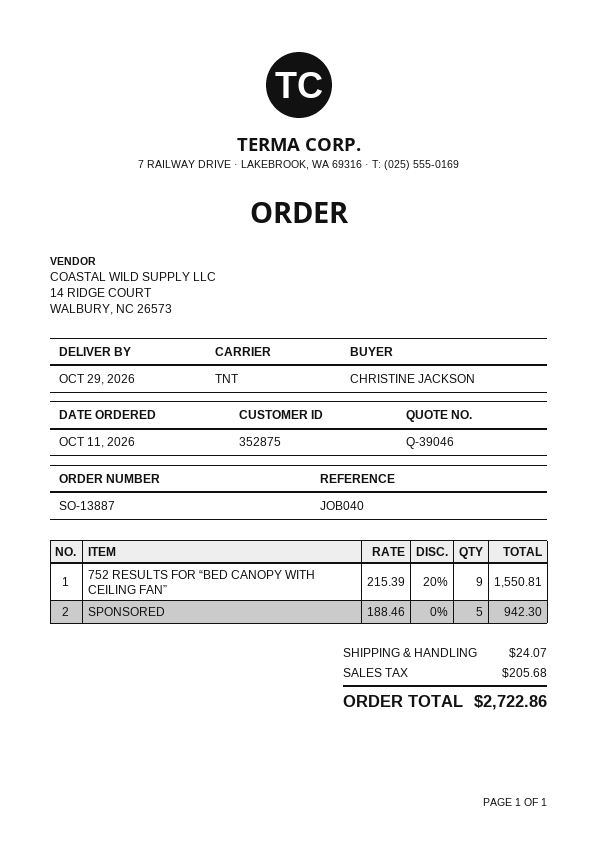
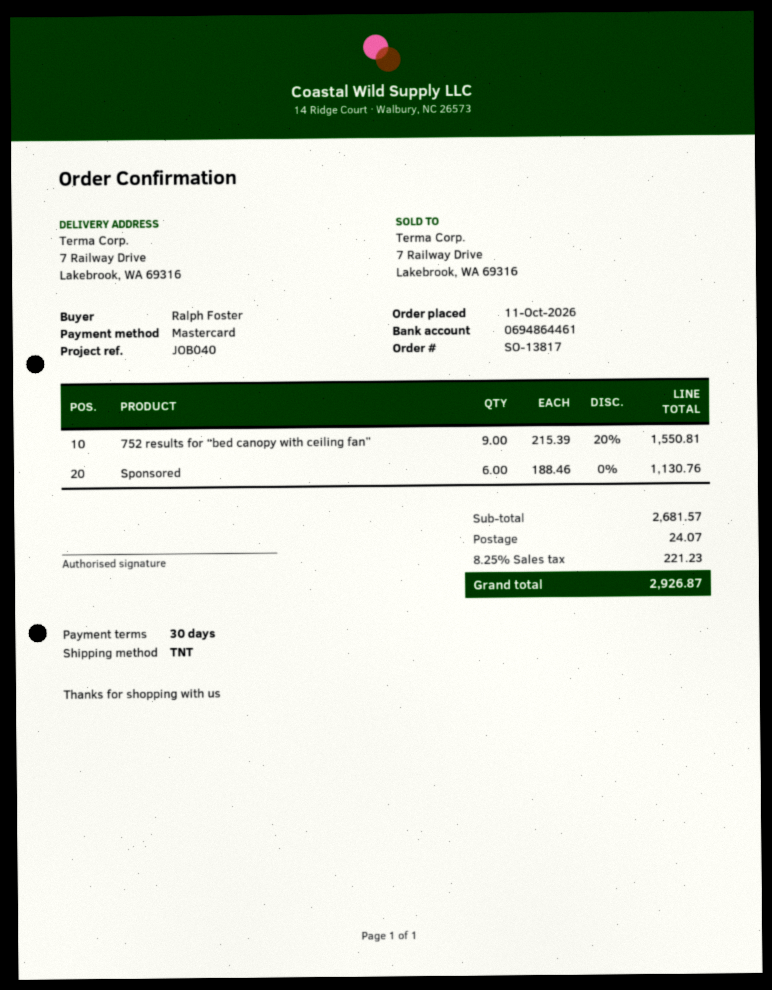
order number: SO-13887 -> SO-13817
ordered by: CHRISTINE JACKSON -> Ralph Foster
SPONSORED: 5 x 188.46 = 942.30 -> 6 x 188.46 = 1130.76
tax: 205.68 -> 221.23
total: 2722.86 -> 2926.87

